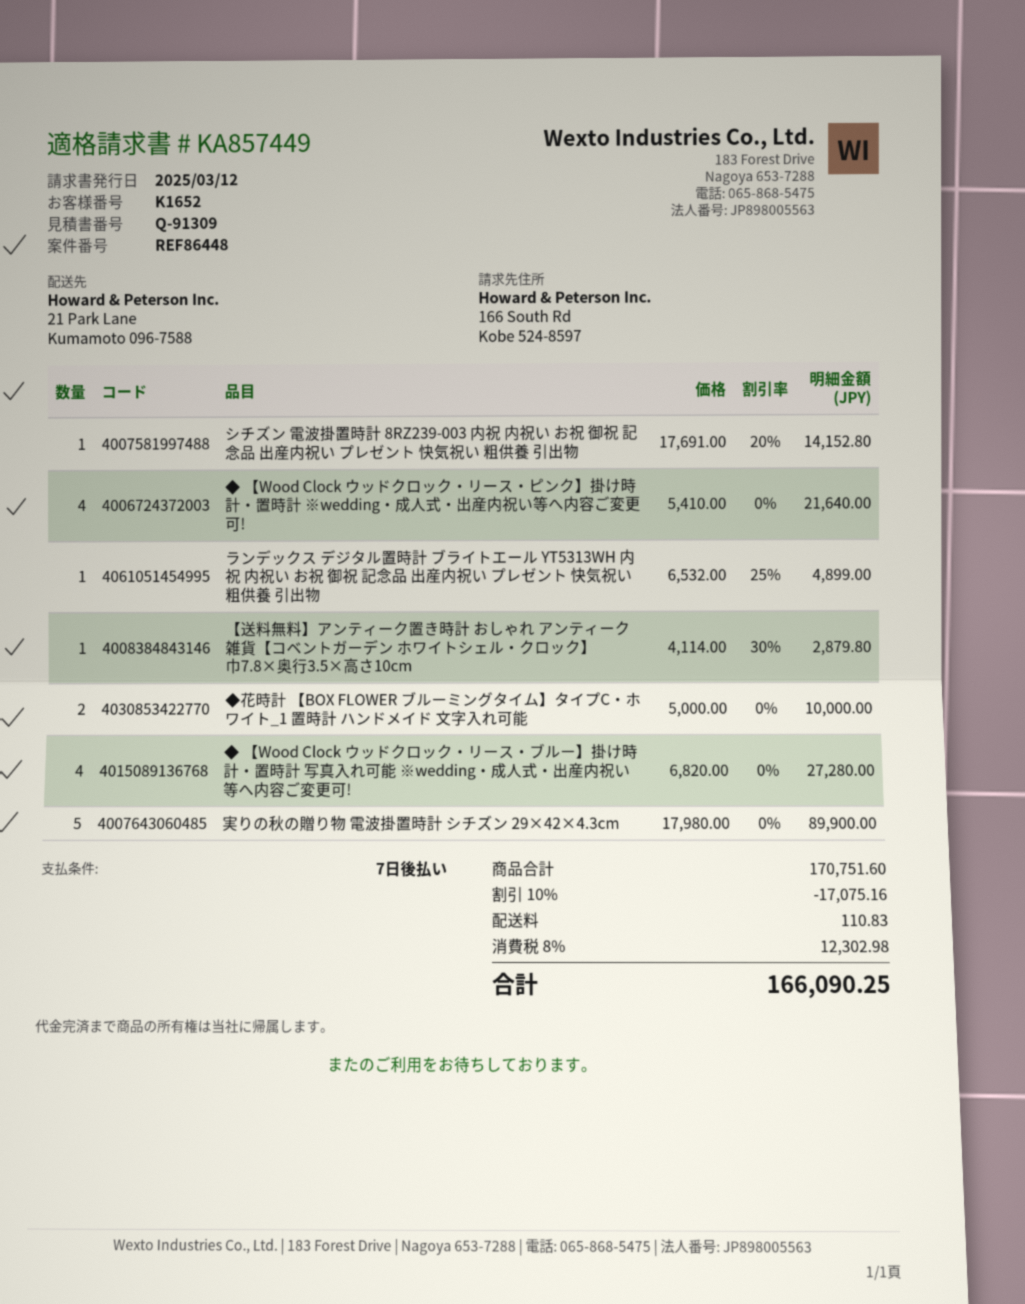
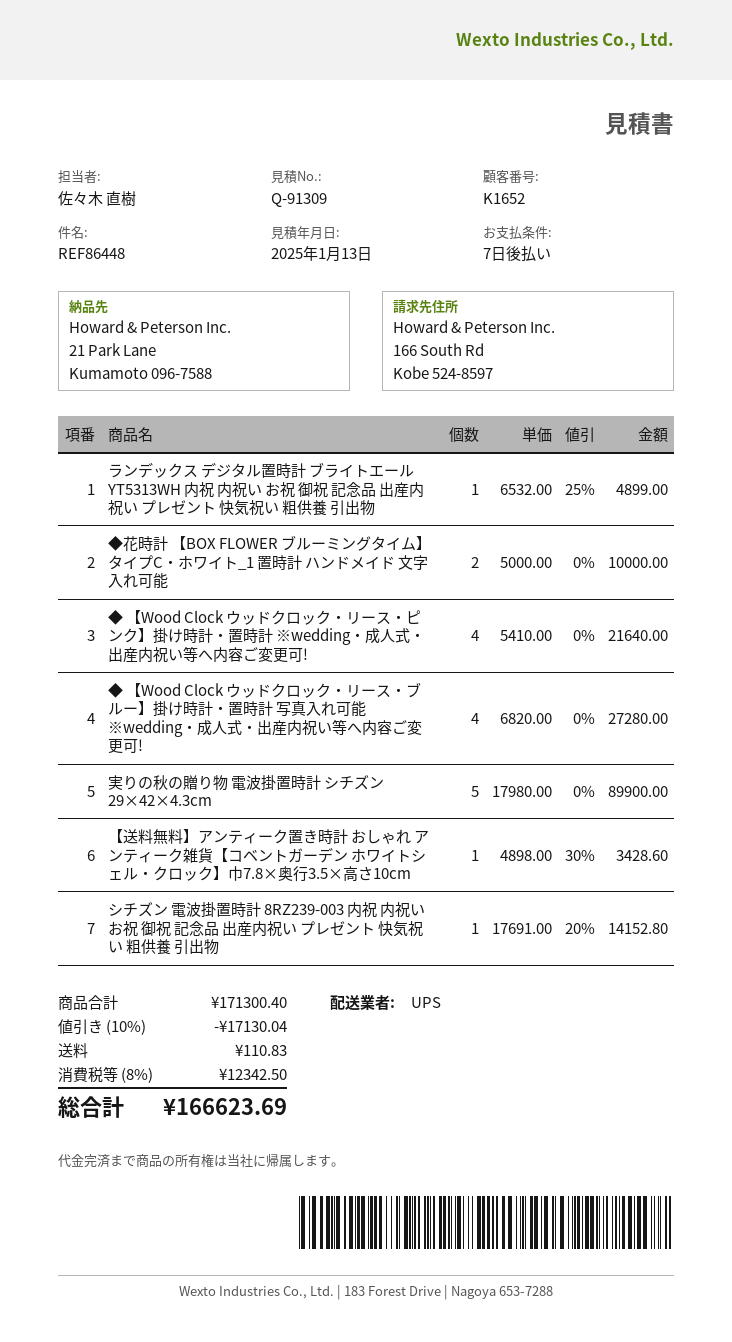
【送料無料】アンティーク置き時計 おしゃれ アンティーク雑貨【コベントガーデン ホワイトシェル・クロック】巾7.8×奥行3.5×高さ10cm: 1 x 4114.00 - 30% = 2879.80 -> 1 x 4898.00 - 30% = 3428.60
subtotal: 170751.60 -> 171300.40
discount: 10% = 17075.16 -> 10% = 17130.04
tax: 8% = 12302.98 -> 8% = 12342.50
total: 166090.25 -> 166623.69

